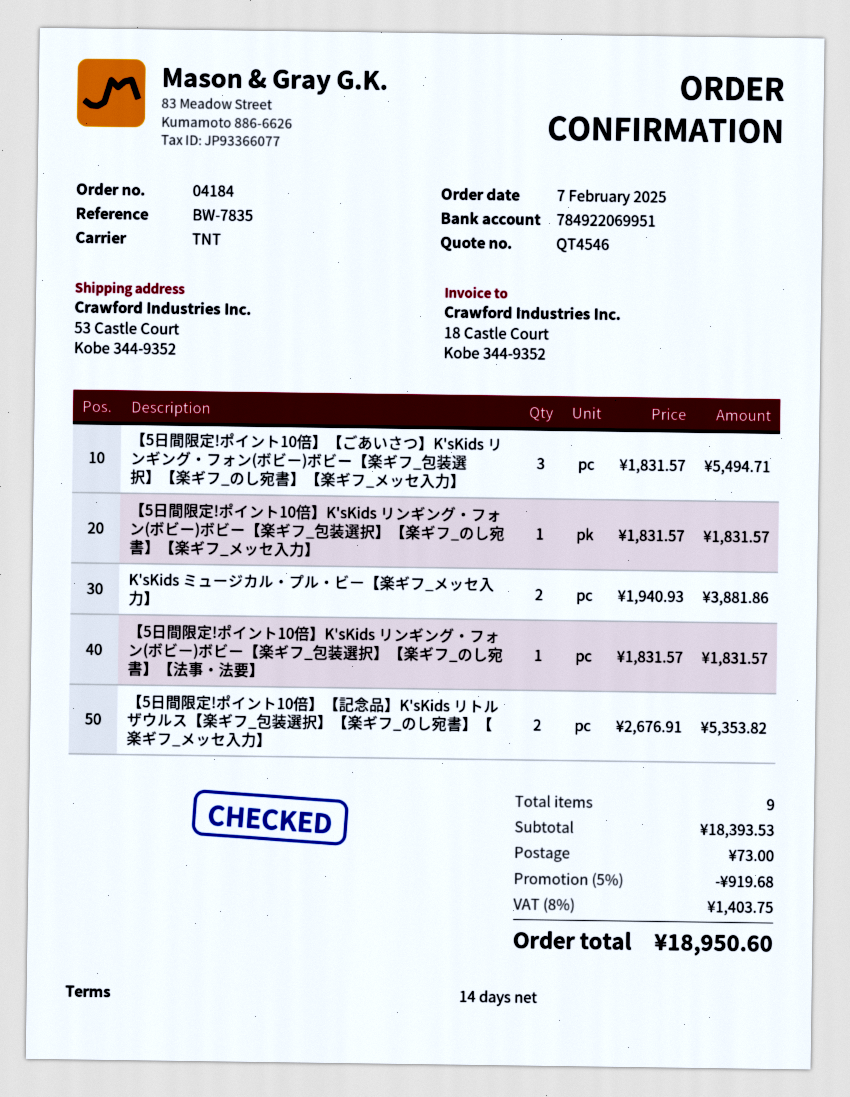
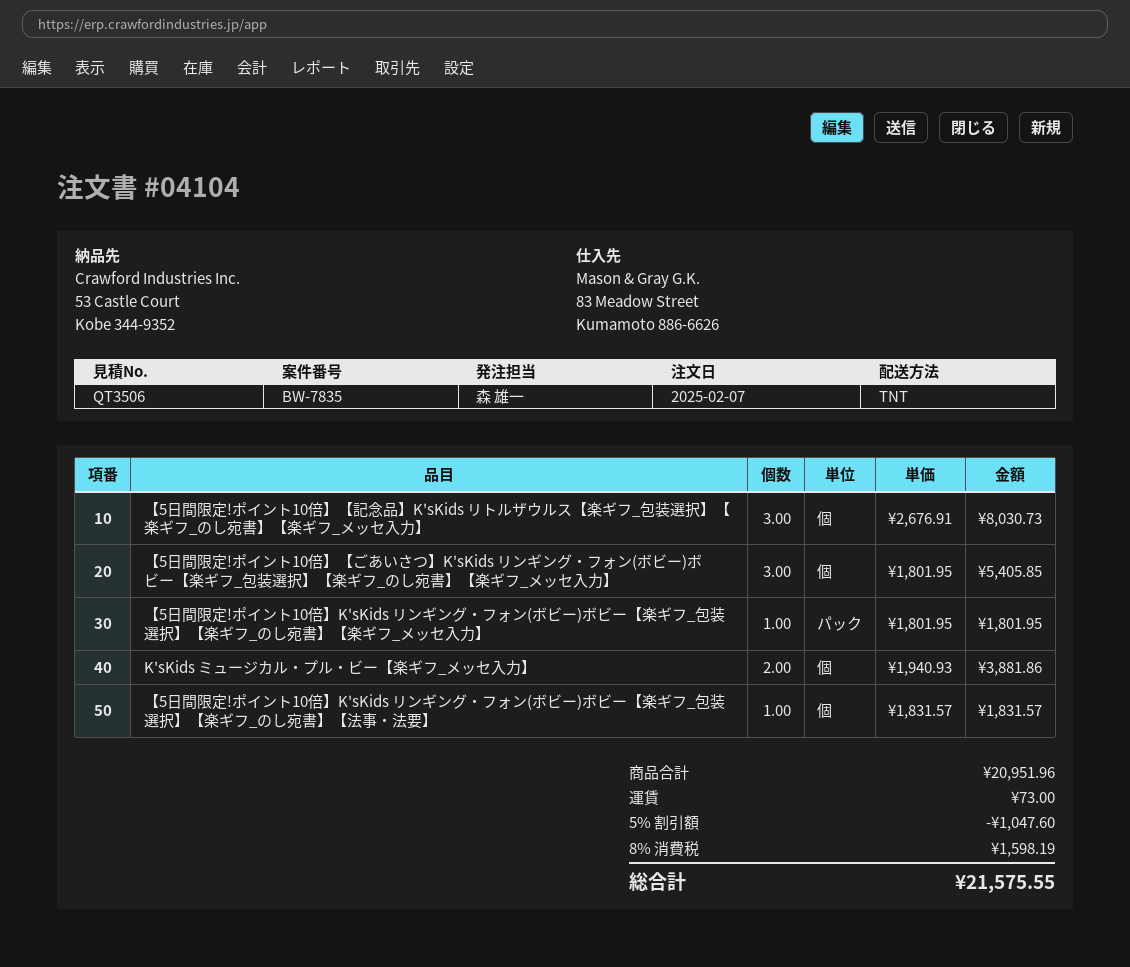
quote number: QT4546 -> QT3506
order number: 04184 -> 04104
【5日間限定!ポイント10倍】【ごあいさつ】K'sKids リンギング・フォン(ボビー)ボビー【楽ギフ_包装選択】【楽ギフ_のし宛書】【楽ギフ_メッセ入力】: 3 x 1831.57 = 5494.71 -> 3 x 1801.95 = 5405.85
【5日間限定!ポイント10倍】K'sKids リンギング・フォン(ボビー)ボビー【楽ギフ_包装選択】【楽ギフ_のし宛書】【楽ギフ_メッセ入力】: 1 x 1831.57 = 1831.57 -> 1 x 1801.95 = 1801.95
【5日間限定!ポイント10倍】【記念品】K'sKids リトルザウルス【楽ギフ_包装選択】【楽ギフ_のし宛書】【楽ギフ_メッセ入力】: 2 x 2676.91 = 5353.82 -> 3 x 2676.91 = 8030.73
subtotal: 18393.53 -> 20951.96
discount: 5% = 919.68 -> 5% = 1047.60
tax: 8% = 1403.75 -> 8% = 1598.19
total: 18950.60 -> 21575.55

